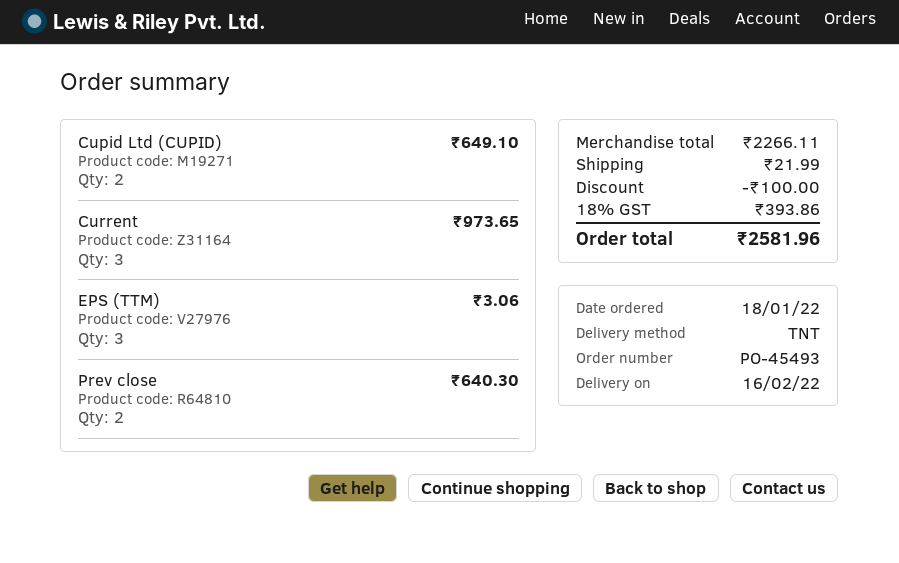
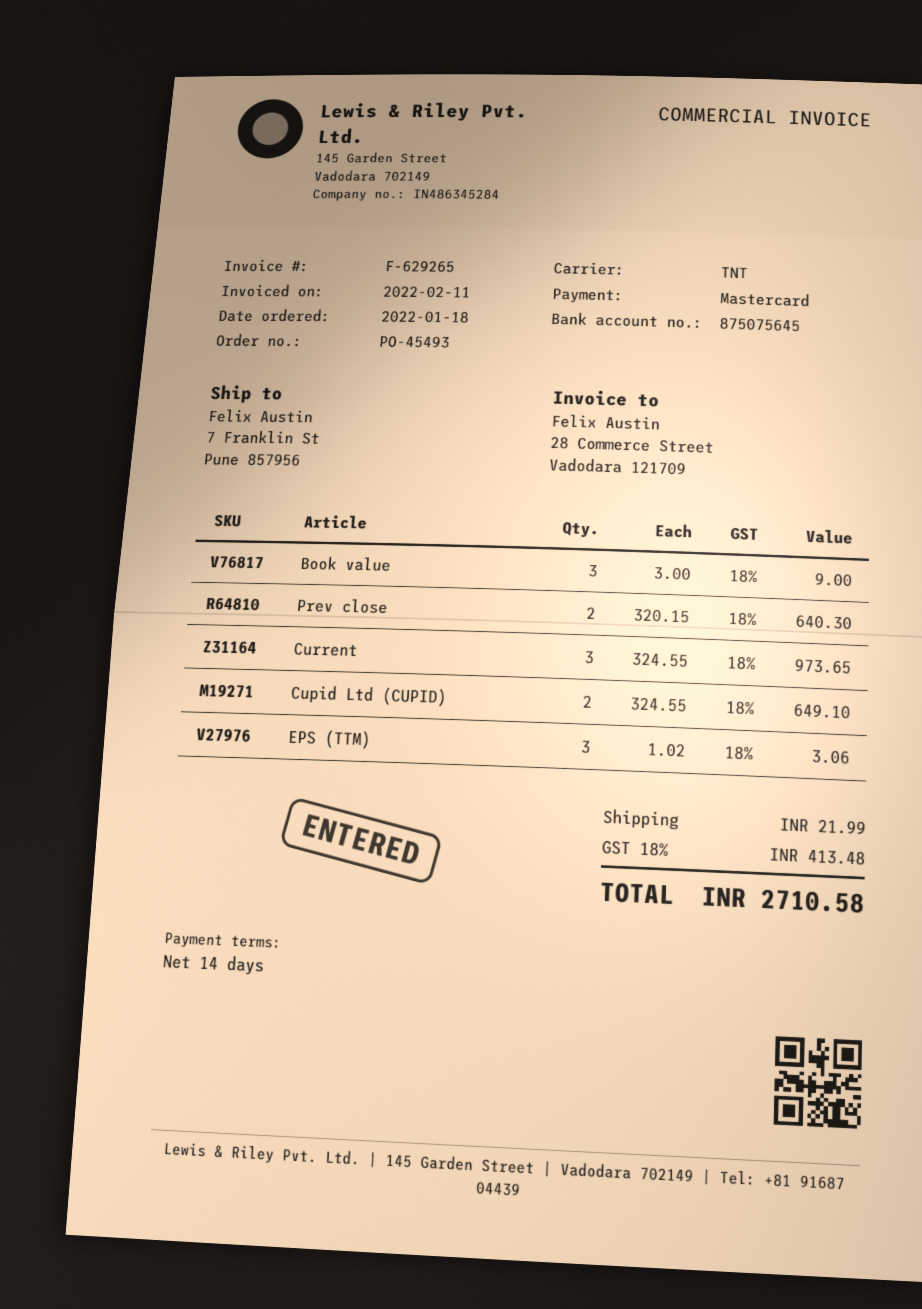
Book value: none -> 3 for 9.00
discount: 100.00 -> none
tax: 18% = 393.86 -> 18% = 413.48
total: 2581.96 -> 2710.58

